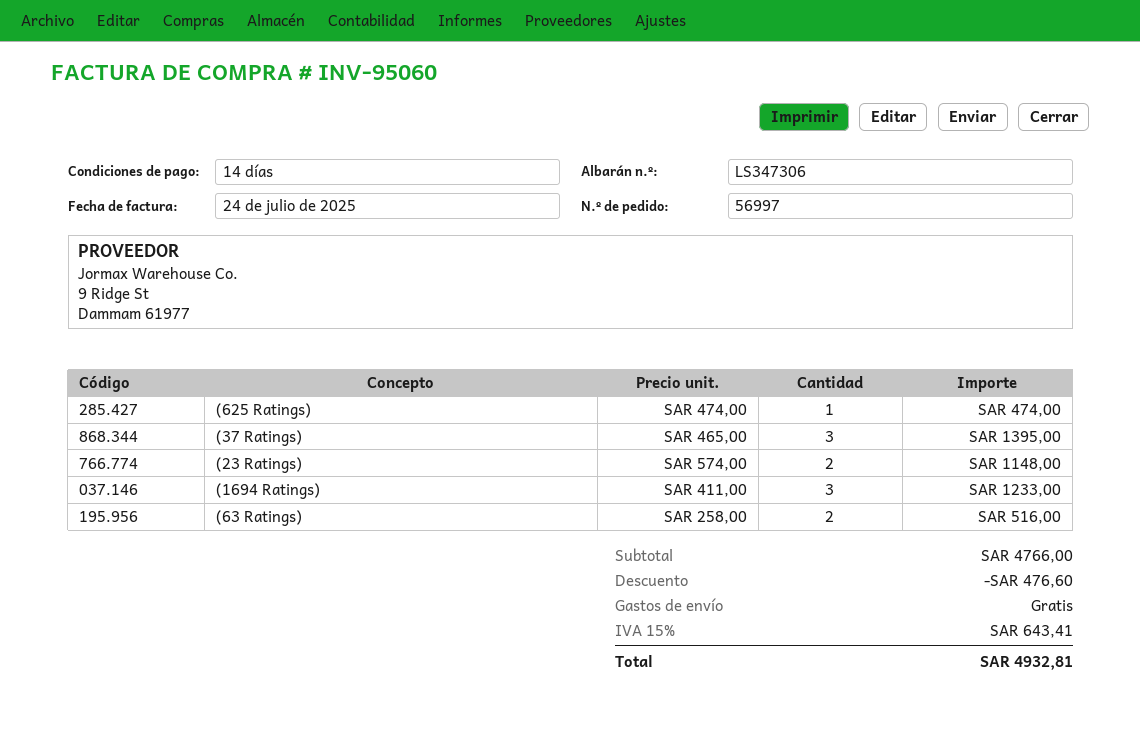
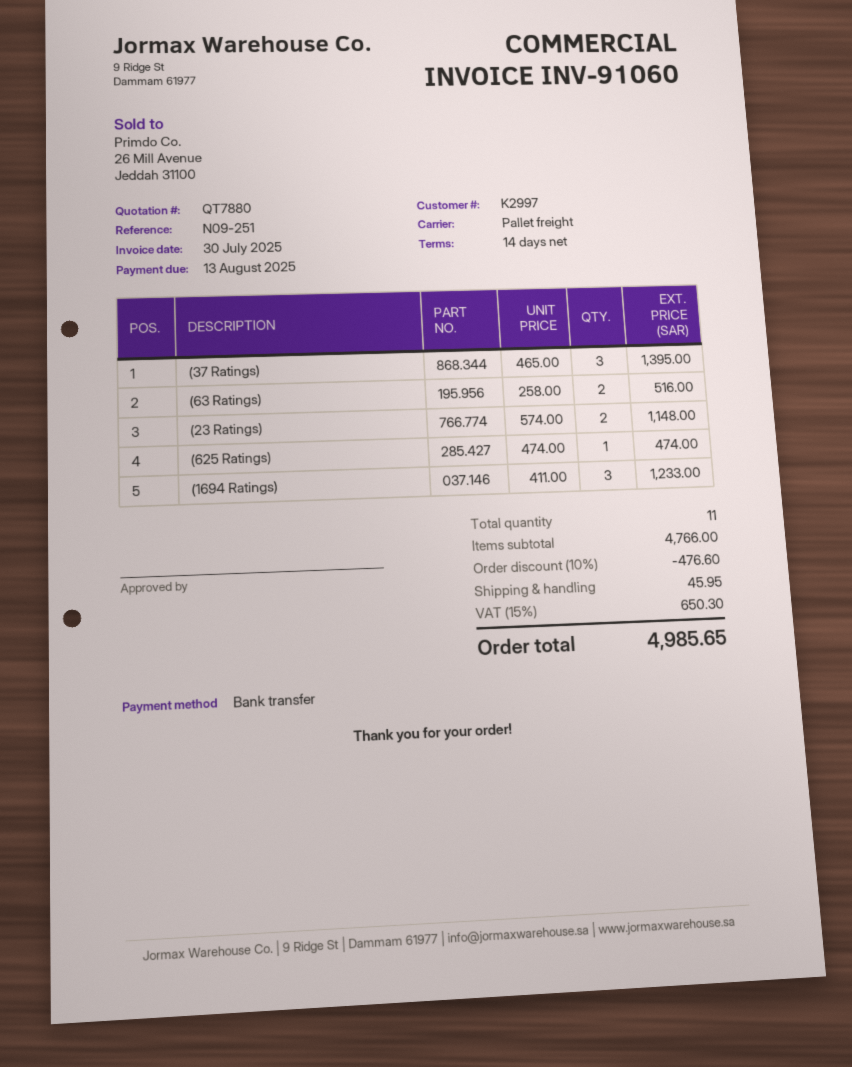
invoice number: INV-95060 -> INV-91060
invoice date: 2025-07-24 -> 2025-07-30
shipping: 0.00 -> 45.95
tax: 15% = 643.41 -> 15% = 650.30
total: 4932.81 -> 4985.65

